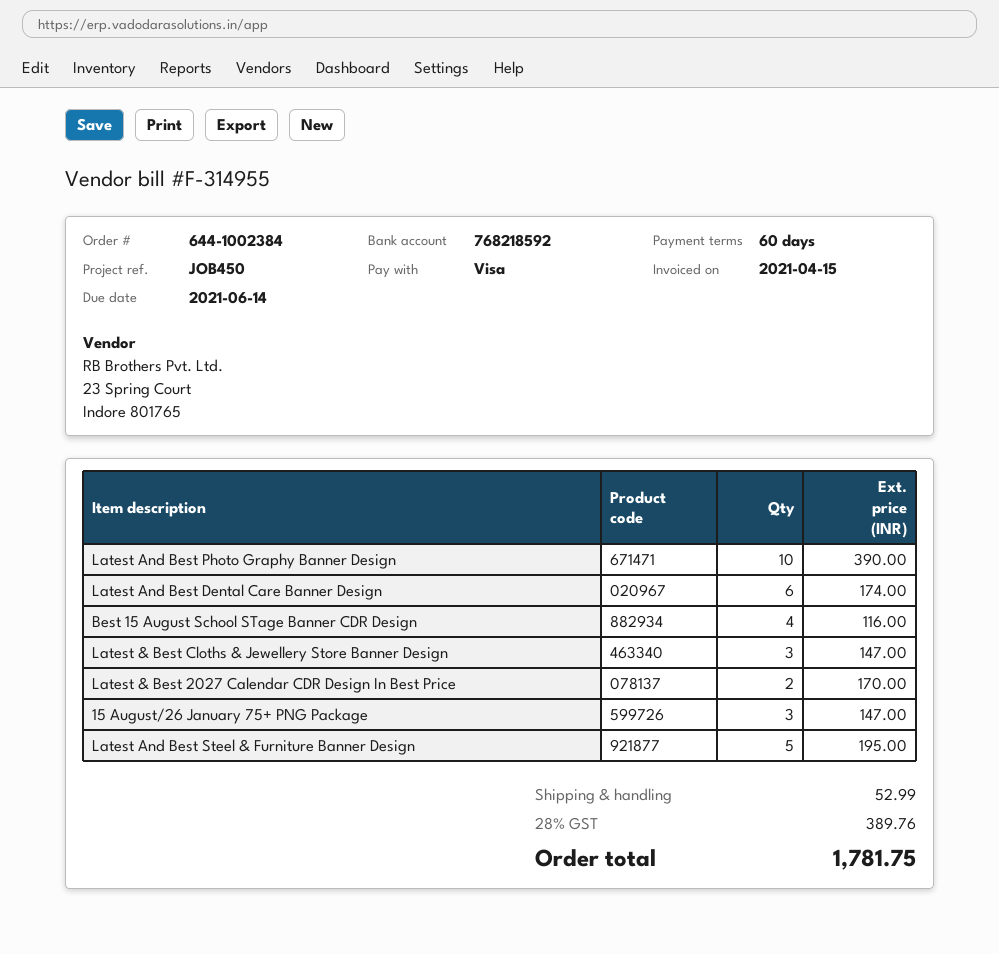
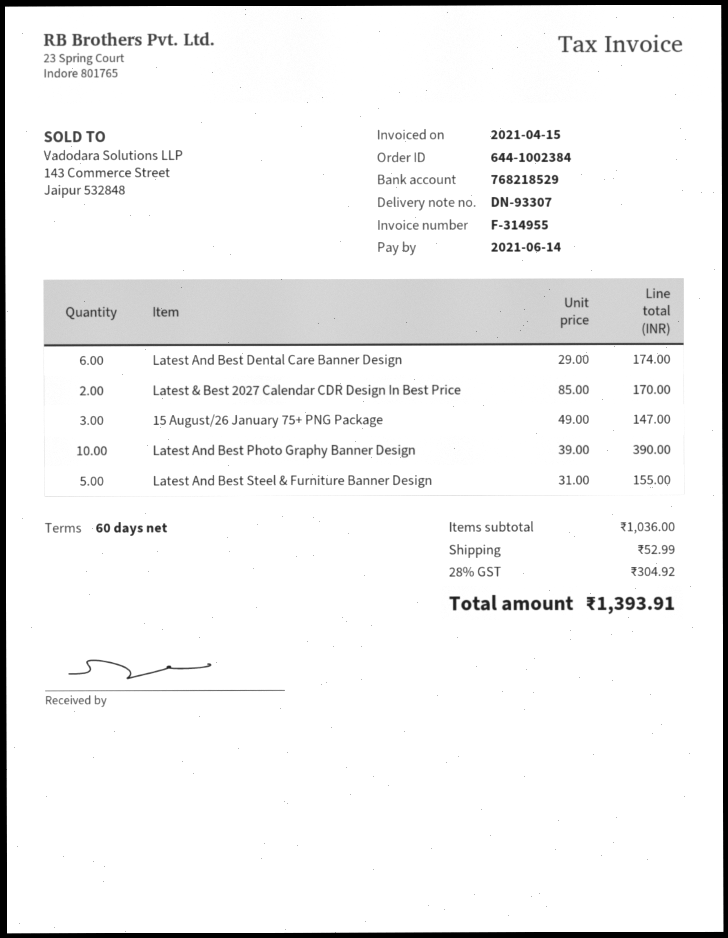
bank account: 768218592 -> 768218529
Best 15 August School STage Banner CDR Design: 4 for 116.00 -> none
Latest & Best Cloths & Jewellery Store Banner Design: 3 for 147.00 -> none
Latest And Best Steel & Furniture Banner Design: 5 for 195.00 -> 5 for 155.00
tax: 28% = 389.76 -> 28% = 304.92
total: 1781.75 -> 1393.91

